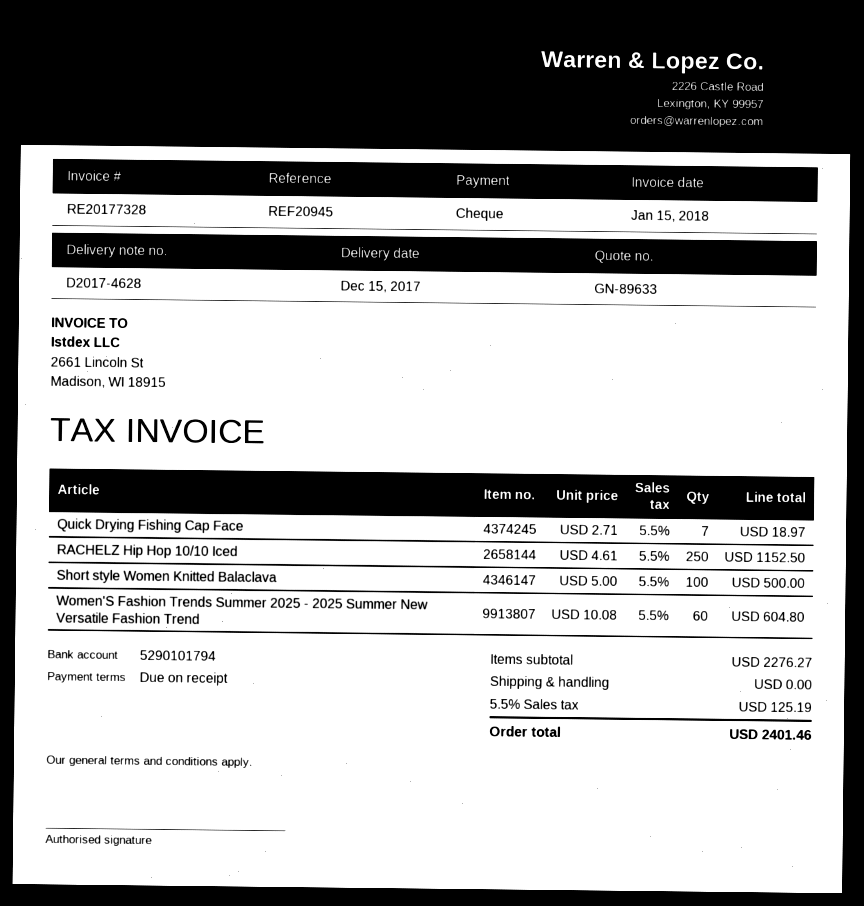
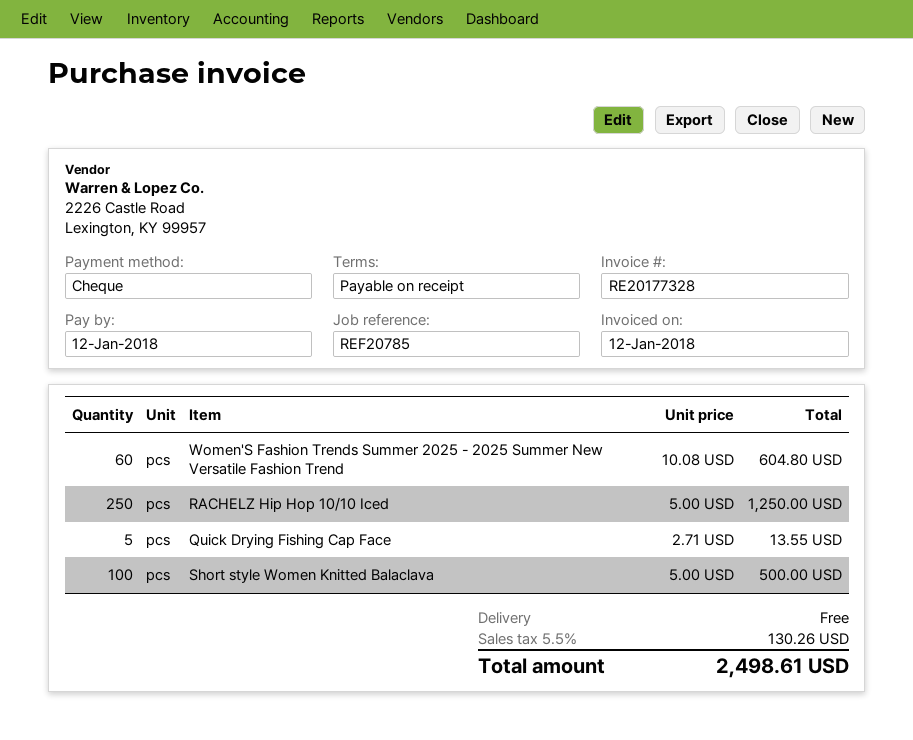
invoice date: 2018-01-15 -> 2018-01-12
reference: REF20945 -> REF20785
Quick Drying Fishing Cap Face: 7 x 2.71 = 18.97 -> 5 x 2.71 = 13.55
RACHELZ Hip Hop 10/10 Iced: 250 x 4.61 = 1152.50 -> 250 x 5.00 = 1250.00
tax: 5.5% = 125.19 -> 5.5% = 130.26
total: 2401.46 -> 2498.61

